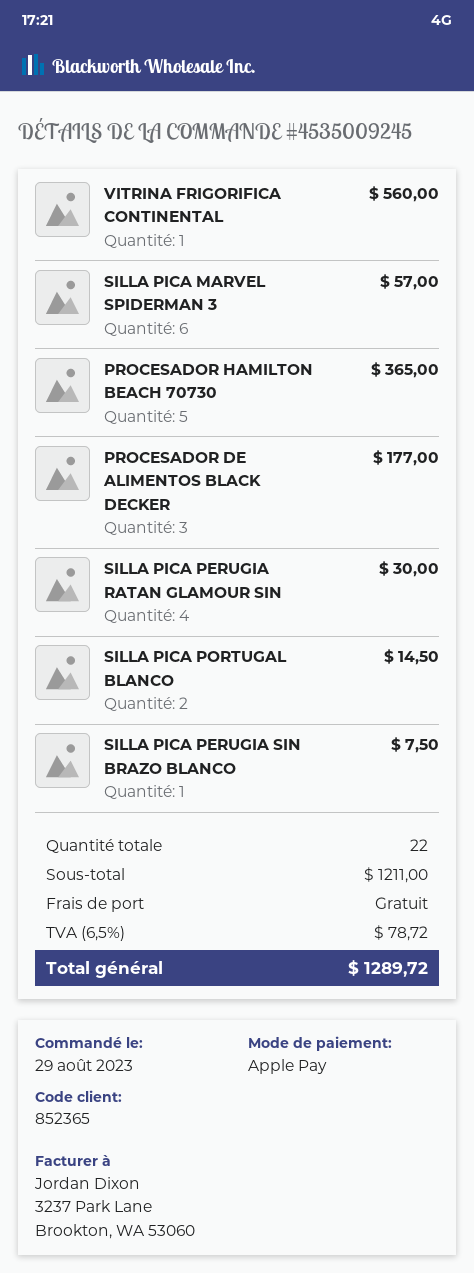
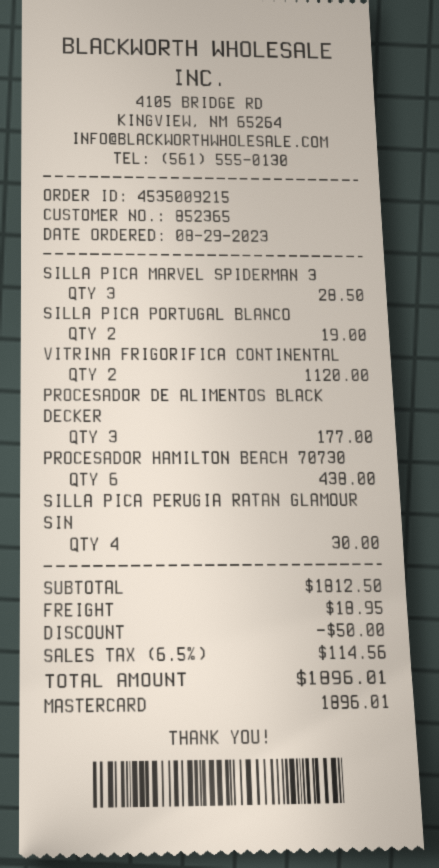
order number: 4535009245 -> 4535009215
payment method: Apple Pay -> Mastercard
VITRINA FRIGORIFICA CONTINENTAL: 1 for 560.00 -> 2 for 1120.00
SILLA PICA MARVEL SPIDERMAN 3: 6 for 57.00 -> 3 for 28.50
PROCESADOR HAMILTON BEACH 70730: 5 for 365.00 -> 6 for 438.00
SILLA PICA PORTUGAL BLANCO: 2 for 14.50 -> 2 for 19.00
SILLA PICA PERUGIA SIN BRAZO BLANCO: 1 for 7.50 -> none
subtotal: 1211.00 -> 1812.50
discount: none -> 50.00
shipping: 0.00 -> 18.95
tax: 6.5% = 78.72 -> 6.5% = 114.56
total: 1289.72 -> 1896.01

